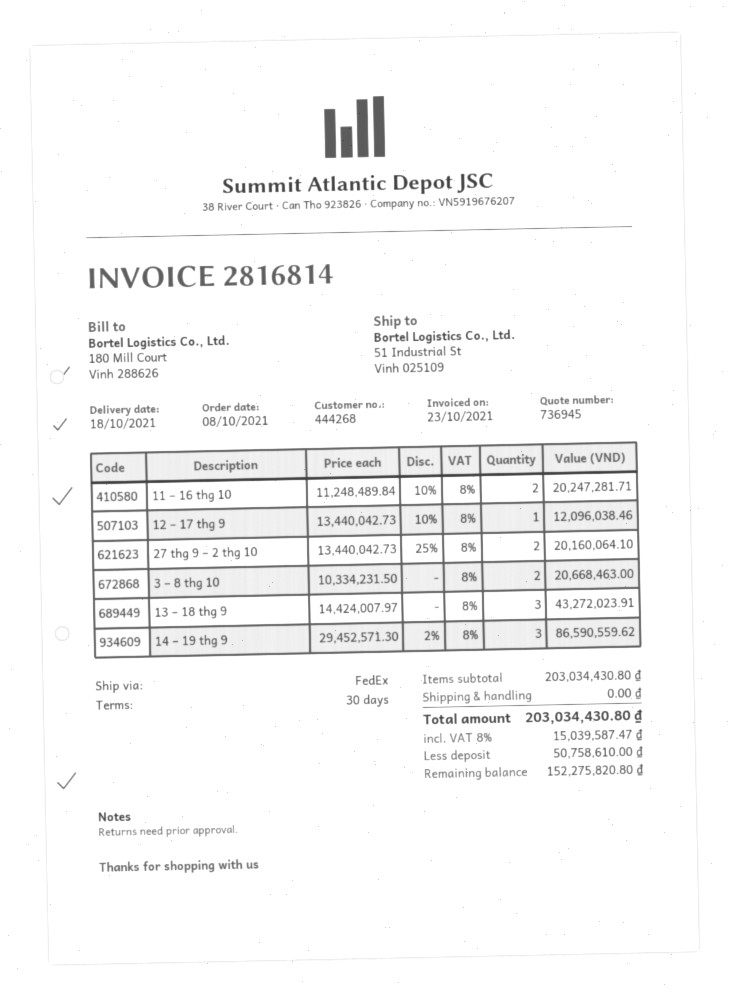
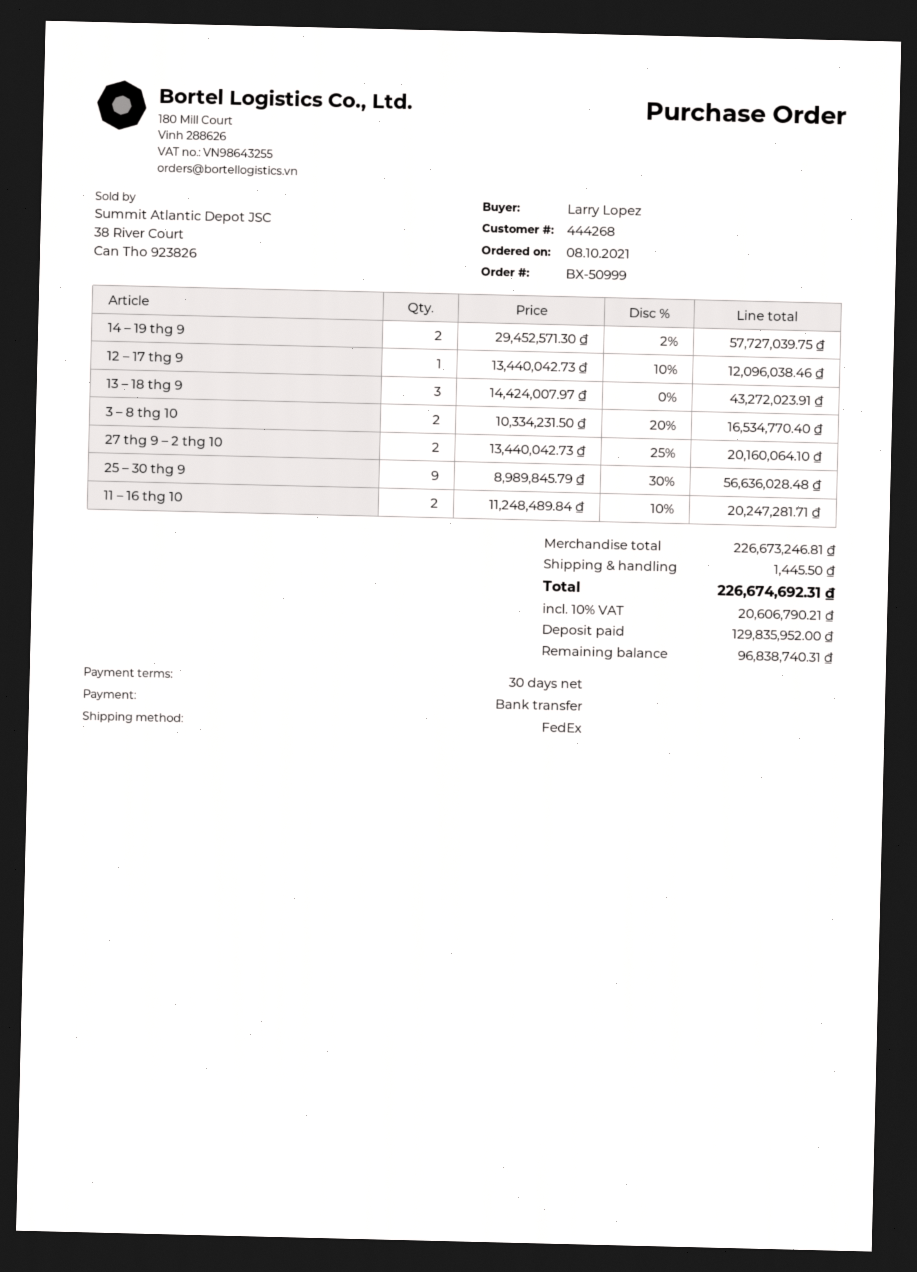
3 – 8 thg 10: 2 x 10334231.50 = 20668463.00 -> 2 x 10334231.50 - 20% = 16534770.40
14 – 19 thg 9: 3 x 29452571.30 - 2% = 86590559.62 -> 2 x 29452571.30 - 2% = 57727039.75
25 – 30 thg 9: none -> 9 x 8989845.79 - 30% = 56636028.48
subtotal: 203034430.80 -> 226673246.81
shipping: 0.00 -> 1445.50
tax: 8% = 15039587.47 -> 10% = 20606790.21
total: 203034430.80 -> 226674692.31
deposit: 50758610.00 -> 129835952.00
balance: 152275820.80 -> 96838740.31

